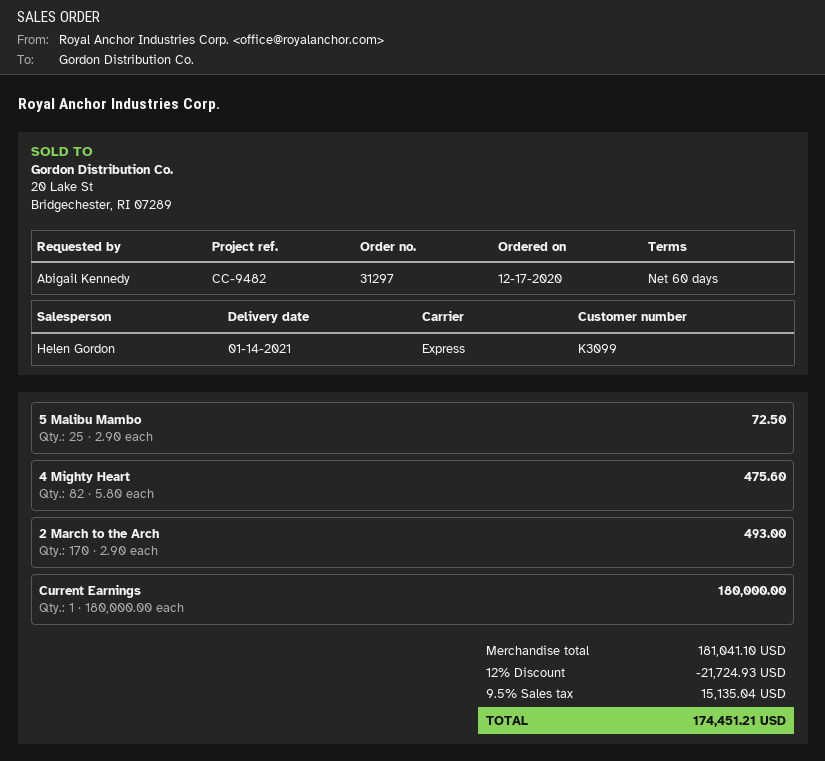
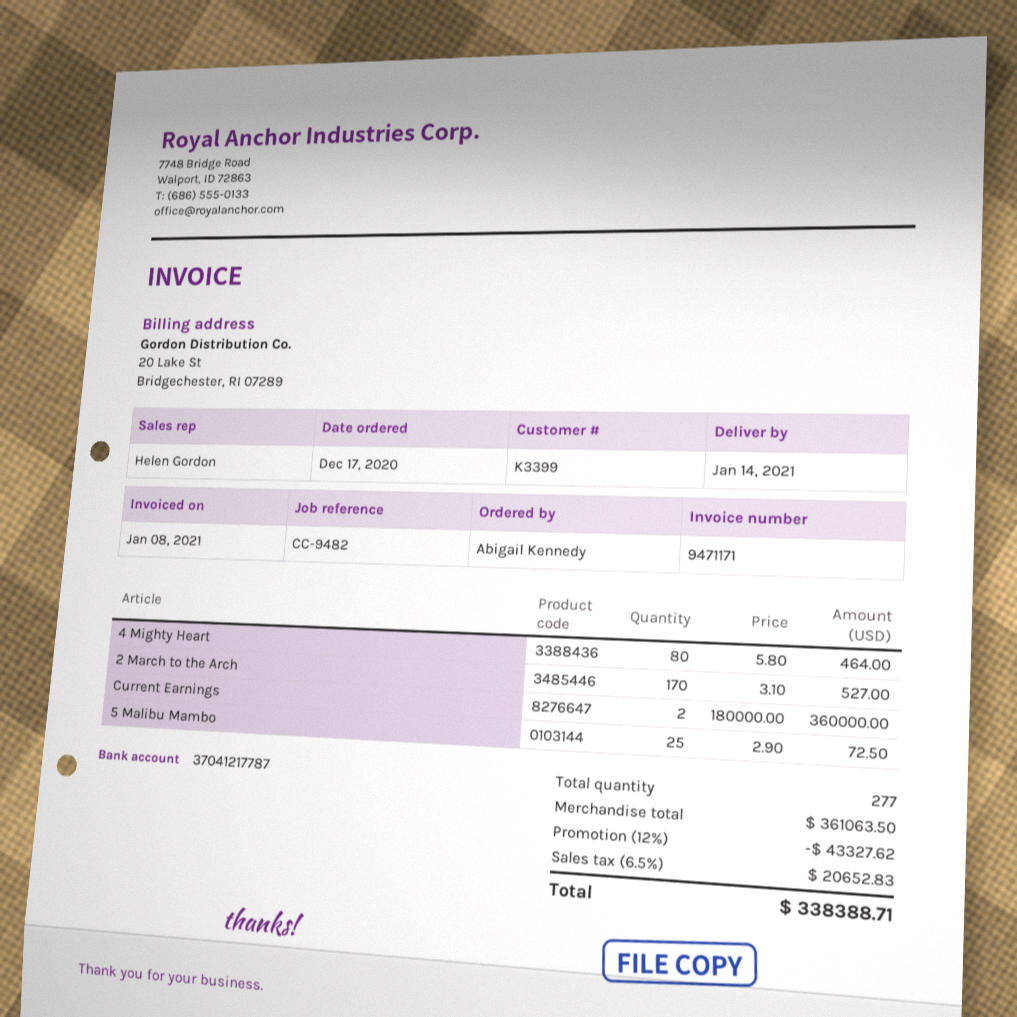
customer number: K3099 -> K3399
4 Mighty Heart: 82 x 5.80 = 475.60 -> 80 x 5.80 = 464.00
2 March to the Arch: 170 x 2.90 = 493.00 -> 170 x 3.10 = 527.00
Current Earnings: 1 x 180000.00 = 180000.00 -> 2 x 180000.00 = 360000.00
subtotal: 181041.10 -> 361063.50
discount: 12% = 21724.93 -> 12% = 43327.62
tax: 9.5% = 15135.04 -> 6.5% = 20652.83
total: 174451.21 -> 338388.71

